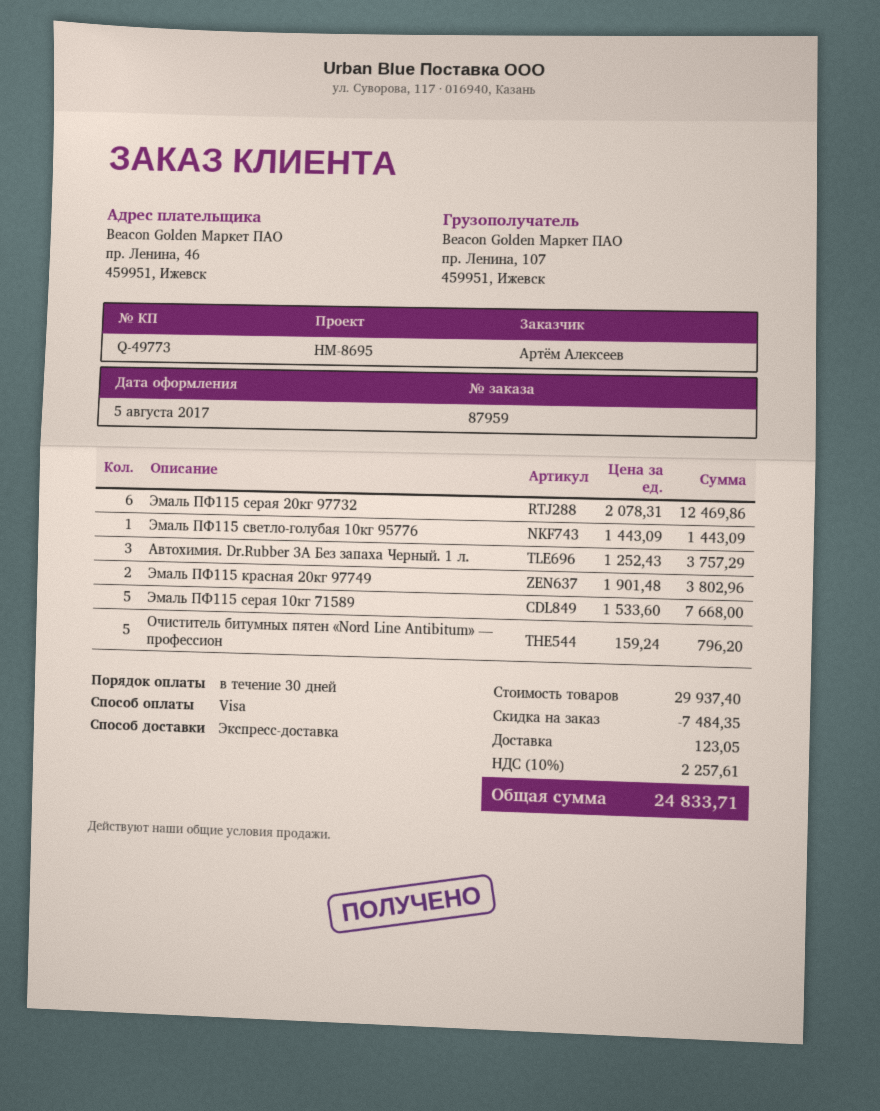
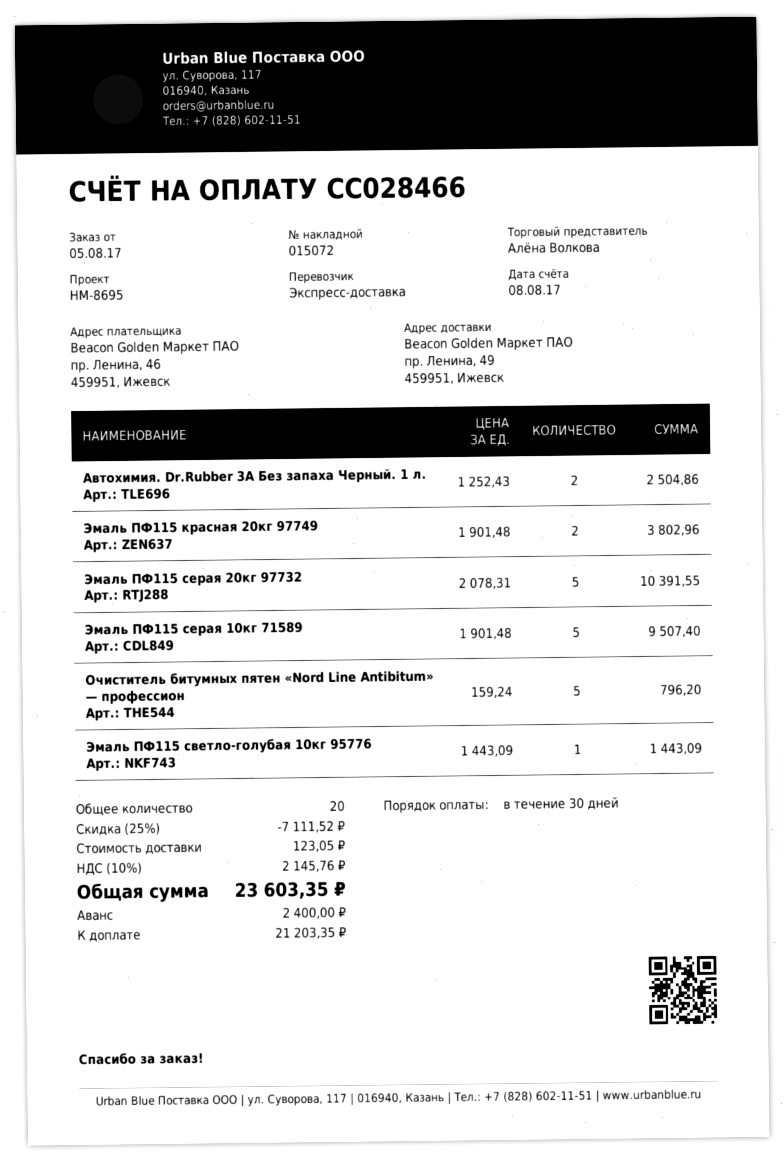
ship to: пр. Ленина, 107, 459951, Ижевск -> пр. Ленина, 49, 459951, Ижевск
Эмаль ПФ115 серая 20кг 97732: 6 x 2078.31 = 12469.86 -> 5 x 2078.31 = 10391.55
Автохимия. Dr.Rubber 3А Без запаха Черный. 1 л.: 3 x 1252.43 = 3757.29 -> 2 x 1252.43 = 2504.86
Эмаль ПФ115 серая 10кг 71589: 5 x 1533.60 = 7668.00 -> 5 x 1901.48 = 9507.40
discount: 7484.35 -> 7111.52
tax: 10% = 2257.61 -> 10% = 2145.76
total: 24833.71 -> 23603.35

